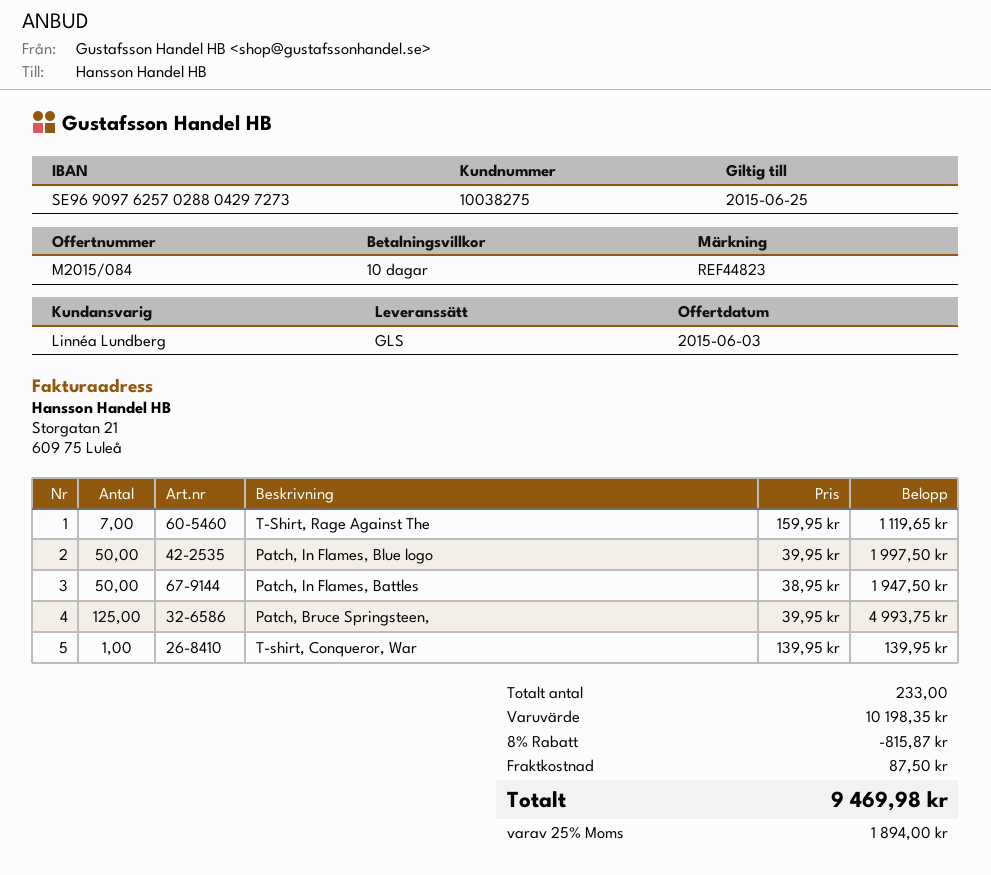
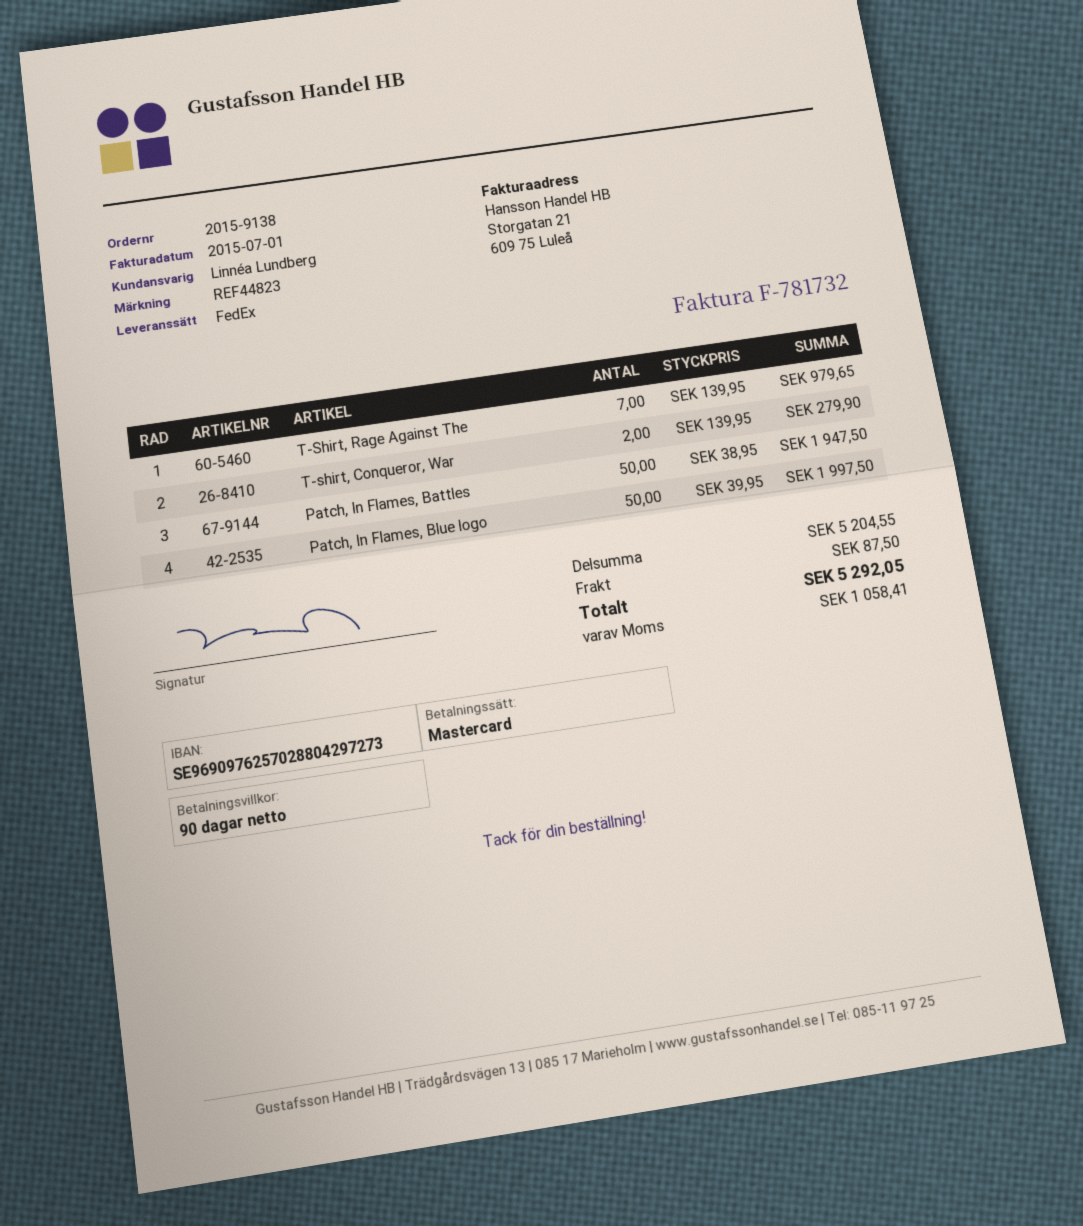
payment terms: 10 days -> 90 days
shipping method: GLS -> FedEx
T-Shirt, Rage Against The: 7 x 159.95 = 1119.65 -> 7 x 139.95 = 979.65
Patch, Bruce Springsteen,: 125 x 39.95 = 4993.75 -> none
T-shirt, Conqueror, War: 1 x 139.95 = 139.95 -> 2 x 139.95 = 279.90
subtotal: 10198.35 -> 5204.55
discount: 8% = 815.87 -> none
tax: 1894.00 -> 1058.41
total: 9469.98 -> 5292.05

